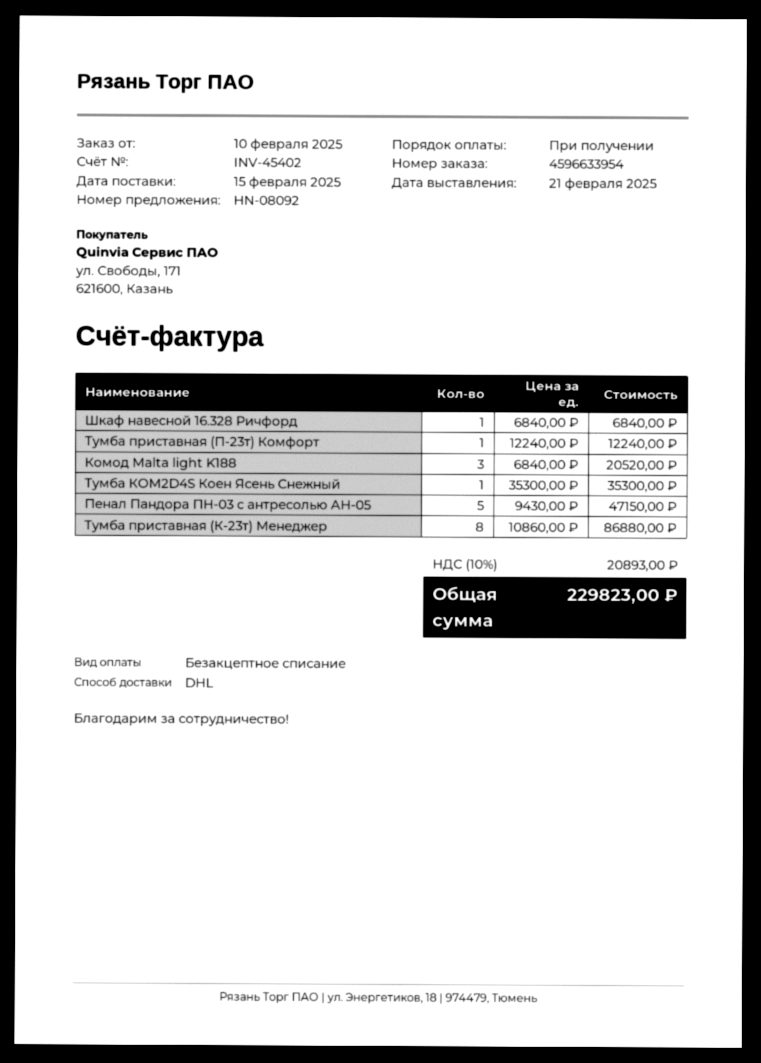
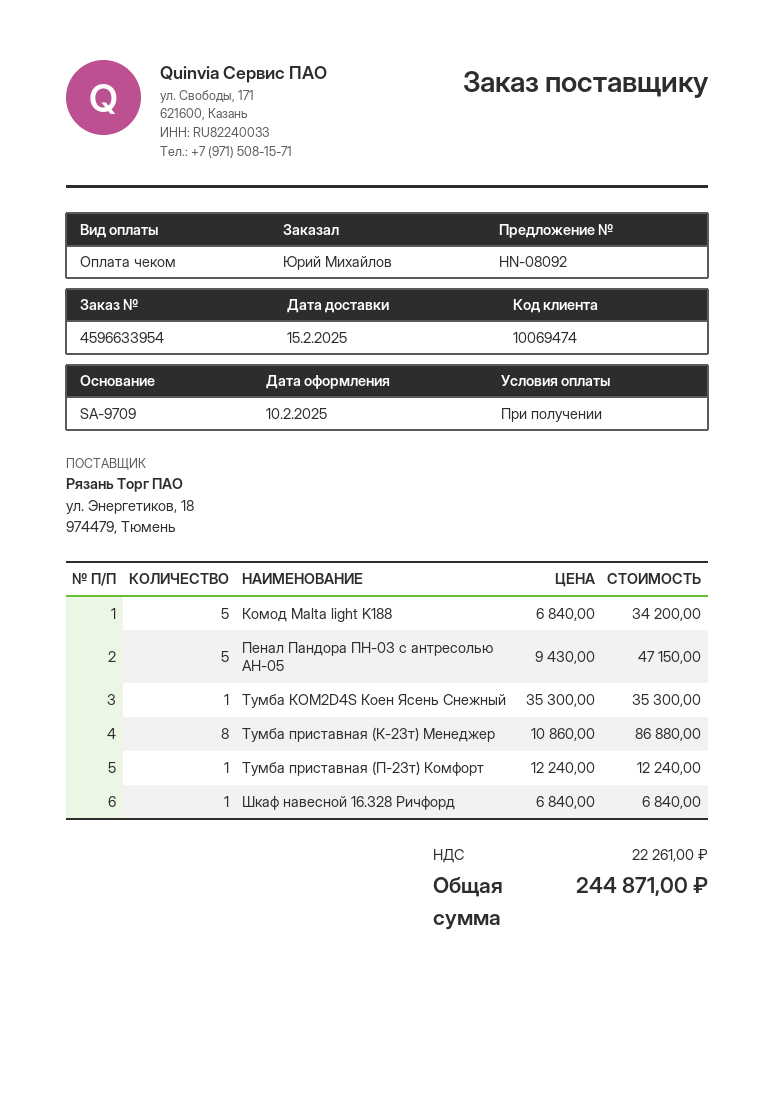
payment method: direct debit -> cheque
Комод Malta light K188: 3 x 6840.00 = 20520.00 -> 5 x 6840.00 = 34200.00
tax: 20893.00 -> 22261.00
total: 229823.00 -> 244871.00

